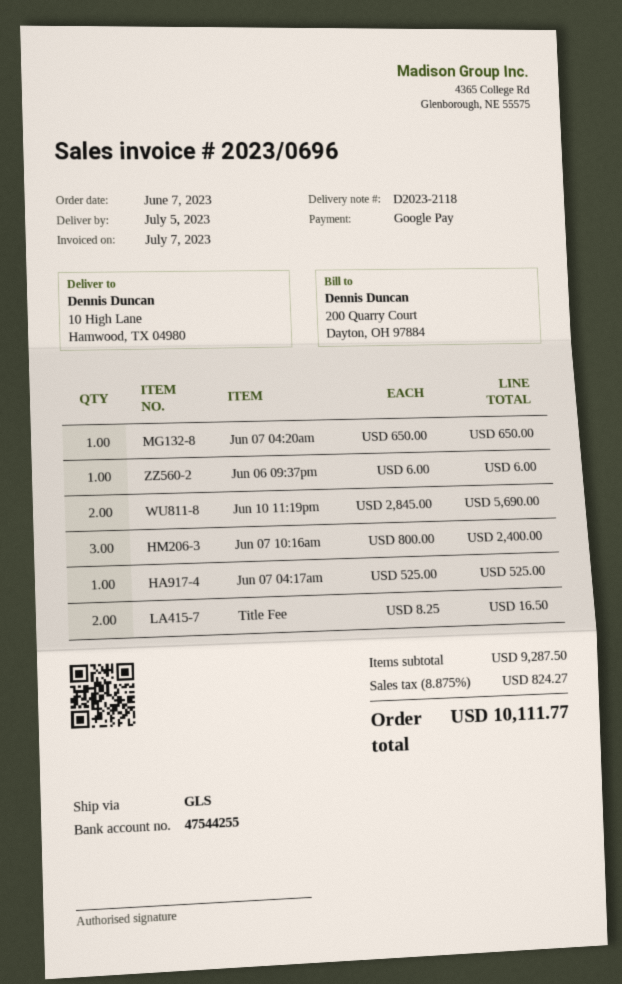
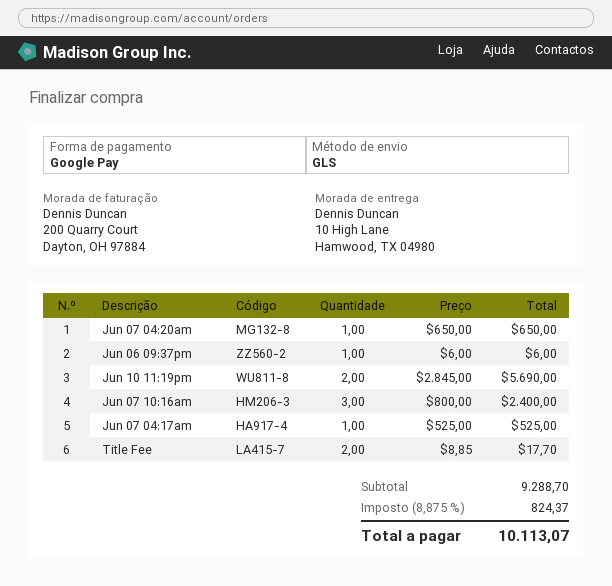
Title Fee: 2 x 8.25 = 16.50 -> 2 x 8.85 = 17.70
subtotal: 9287.50 -> 9288.70
tax: 8.875% = 824.27 -> 8.875% = 824.37
total: 10111.77 -> 10113.07

